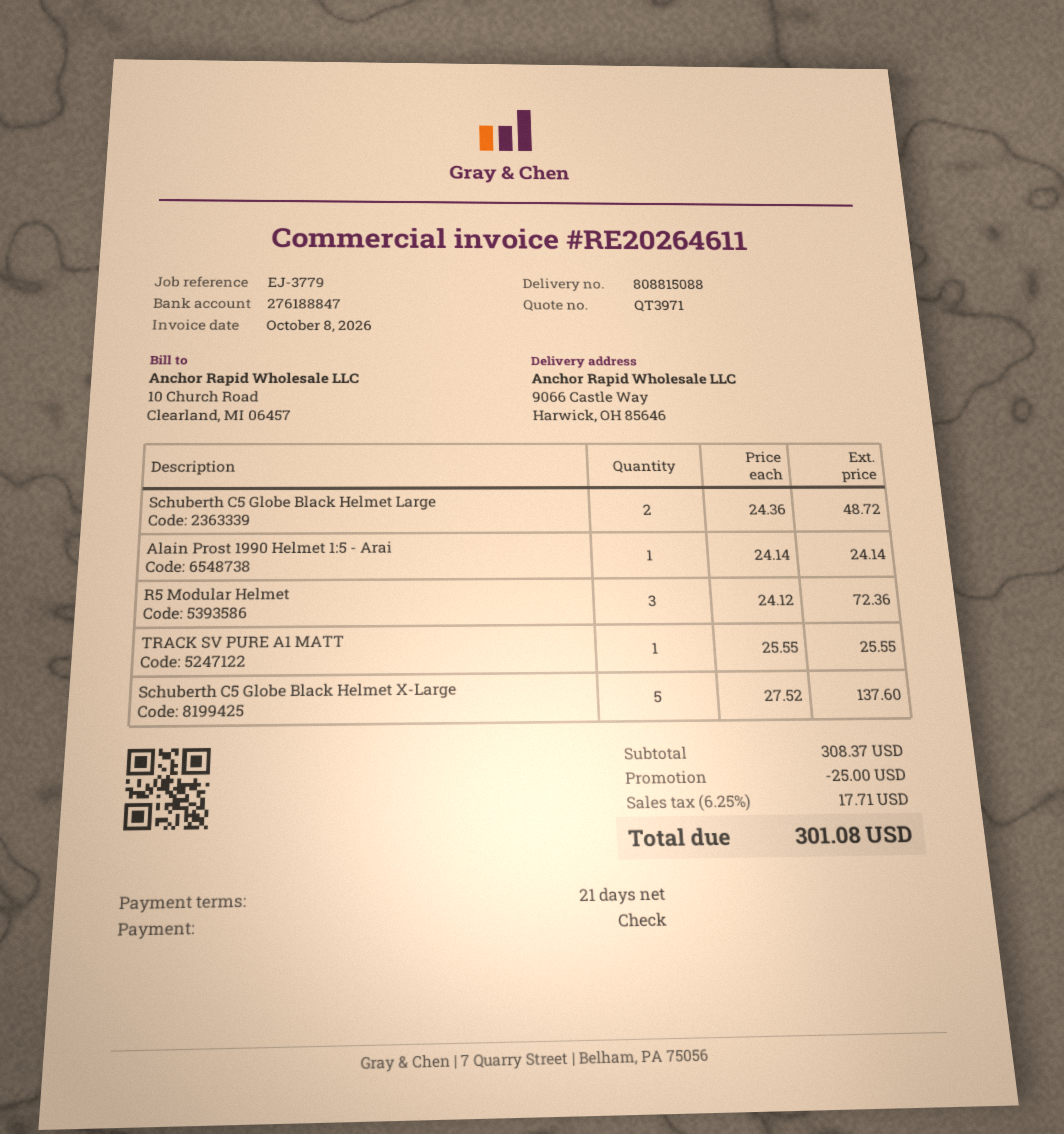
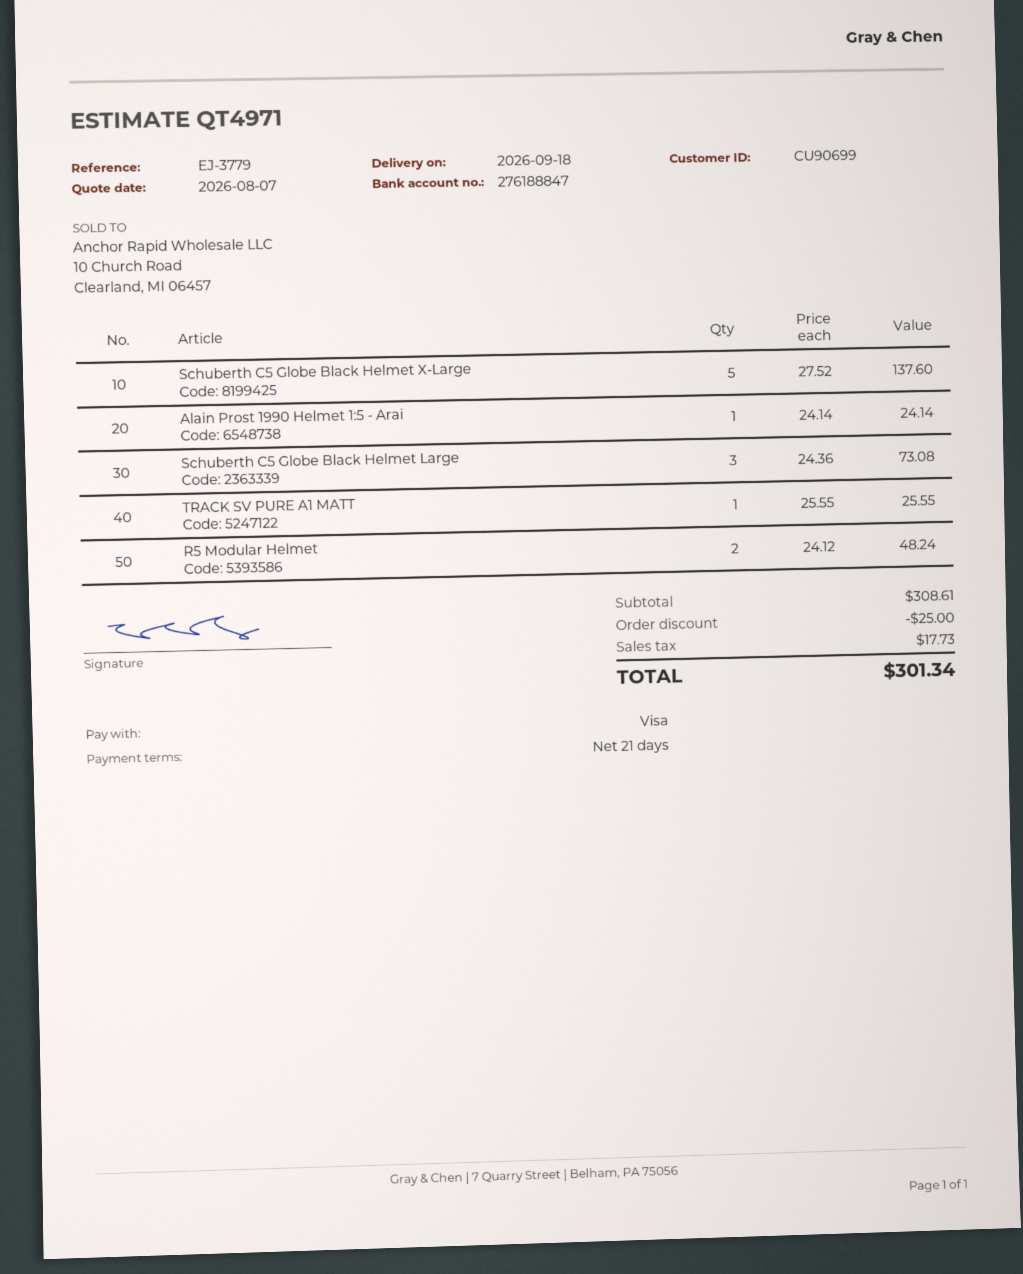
quote number: QT3971 -> QT4971
payment method: cheque -> Visa
Schuberth C5 Globe Black Helmet Large: 2 x 24.36 = 48.72 -> 3 x 24.36 = 73.08
R5 Modular Helmet: 3 x 24.12 = 72.36 -> 2 x 24.12 = 48.24
subtotal: 308.37 -> 308.61
tax: 17.71 -> 17.73
total: 301.08 -> 301.34

